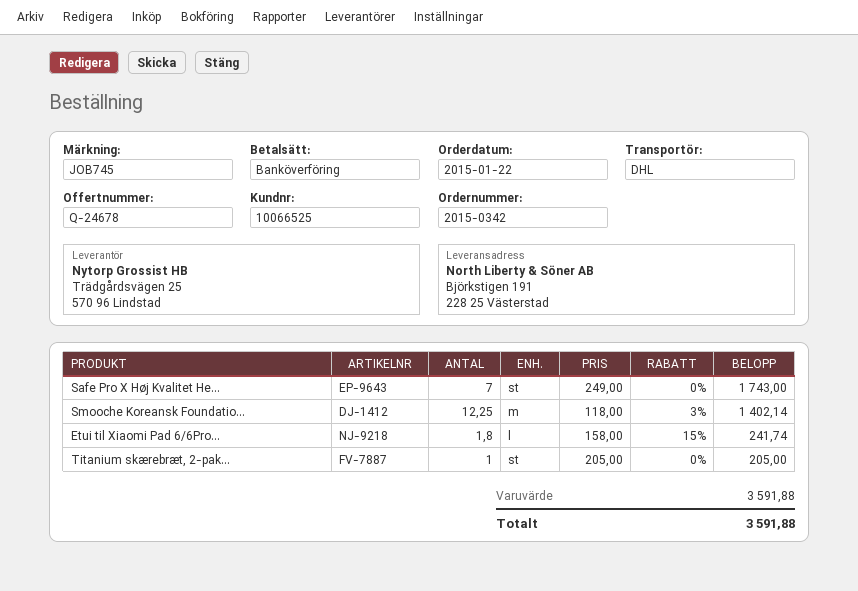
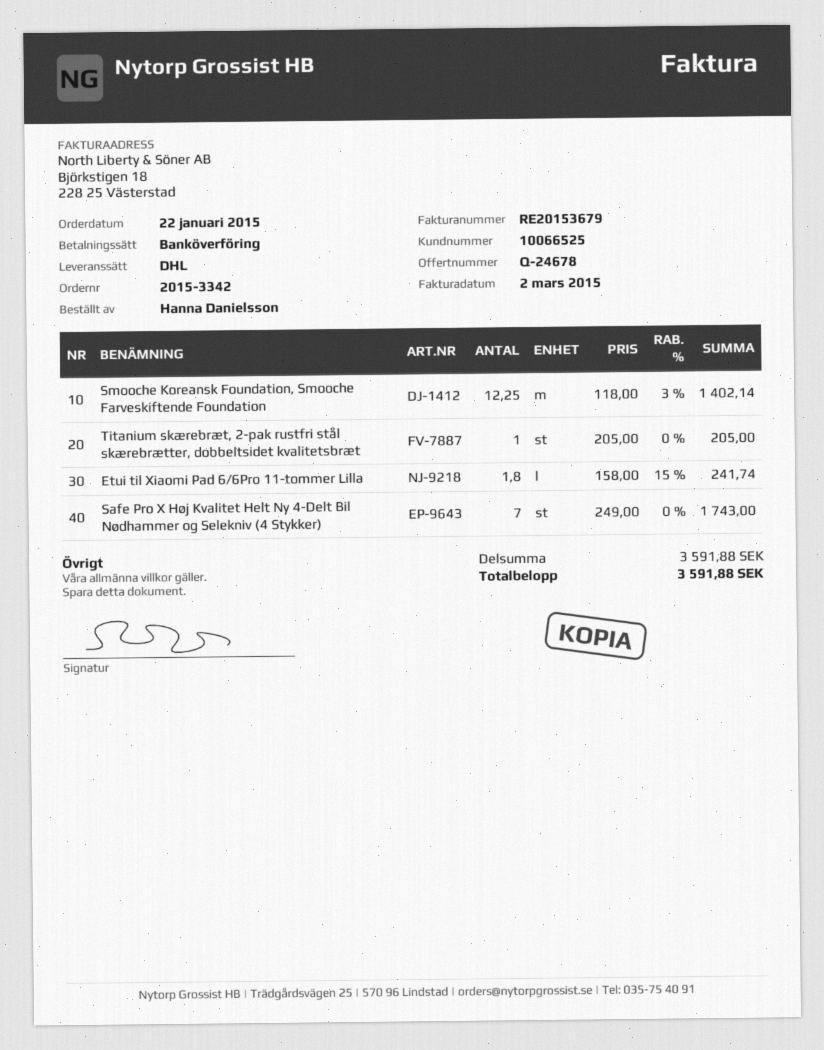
order number: 2015-0342 -> 2015-3342

